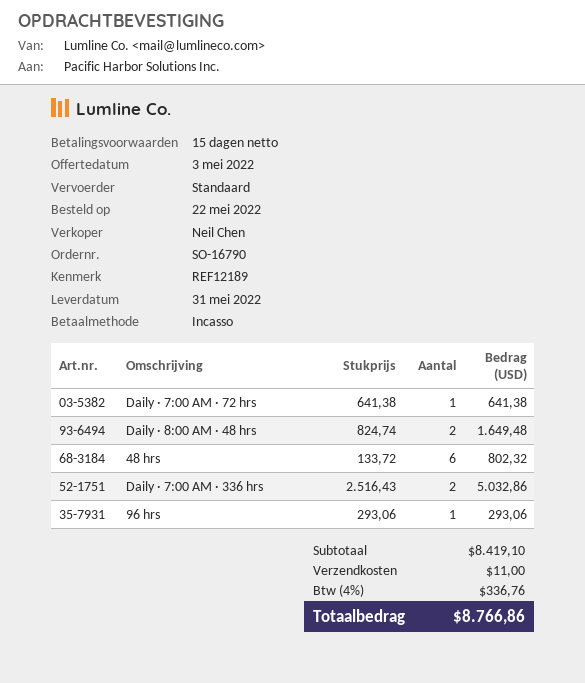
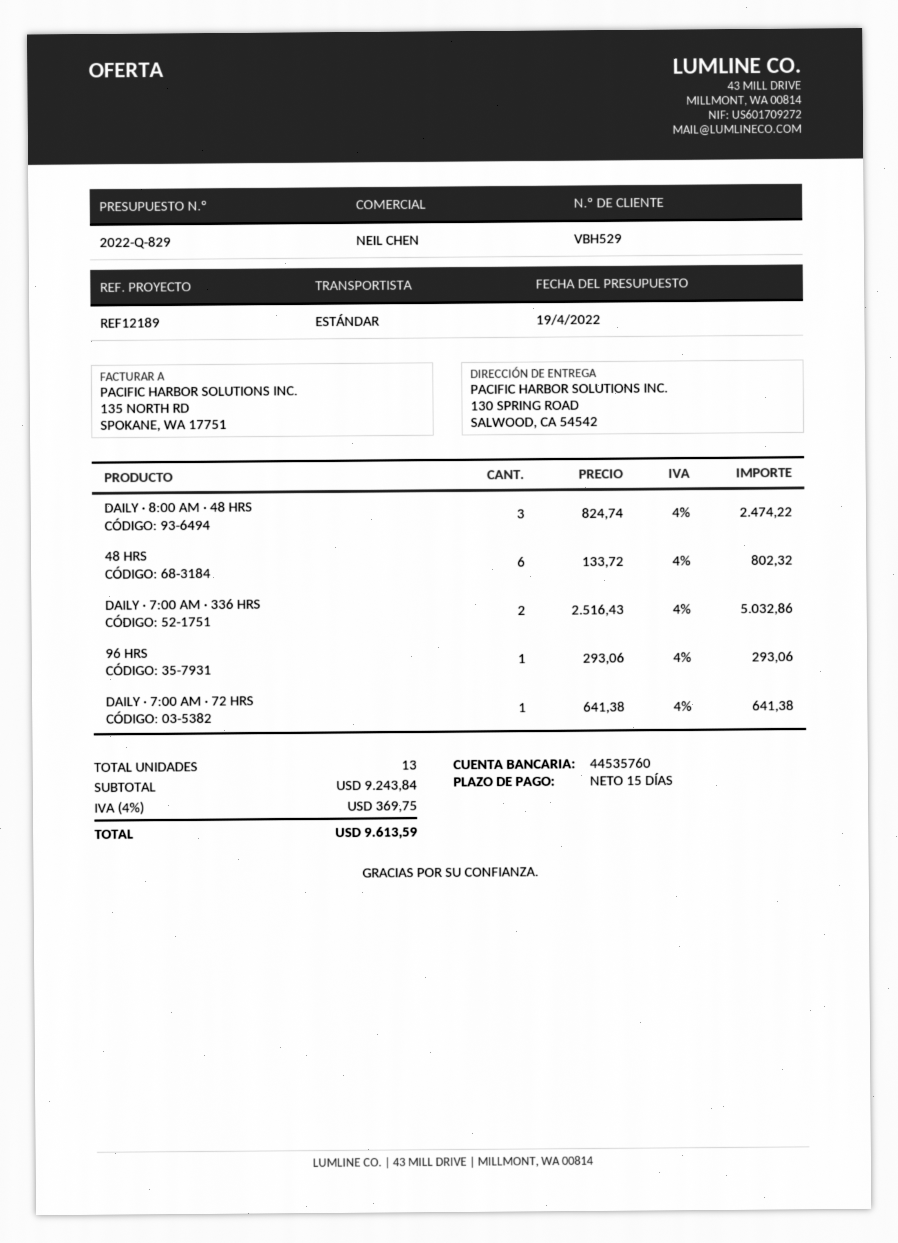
quote date: 2022-05-03 -> 2022-04-19
Daily · 8:00 AM · 48 hrs: 2 x 824.74 = 1649.48 -> 3 x 824.74 = 2474.22
subtotal: 8419.10 -> 9243.84
shipping: 11.00 -> none
tax: 4% = 336.76 -> 4% = 369.75
total: 8766.86 -> 9613.59

